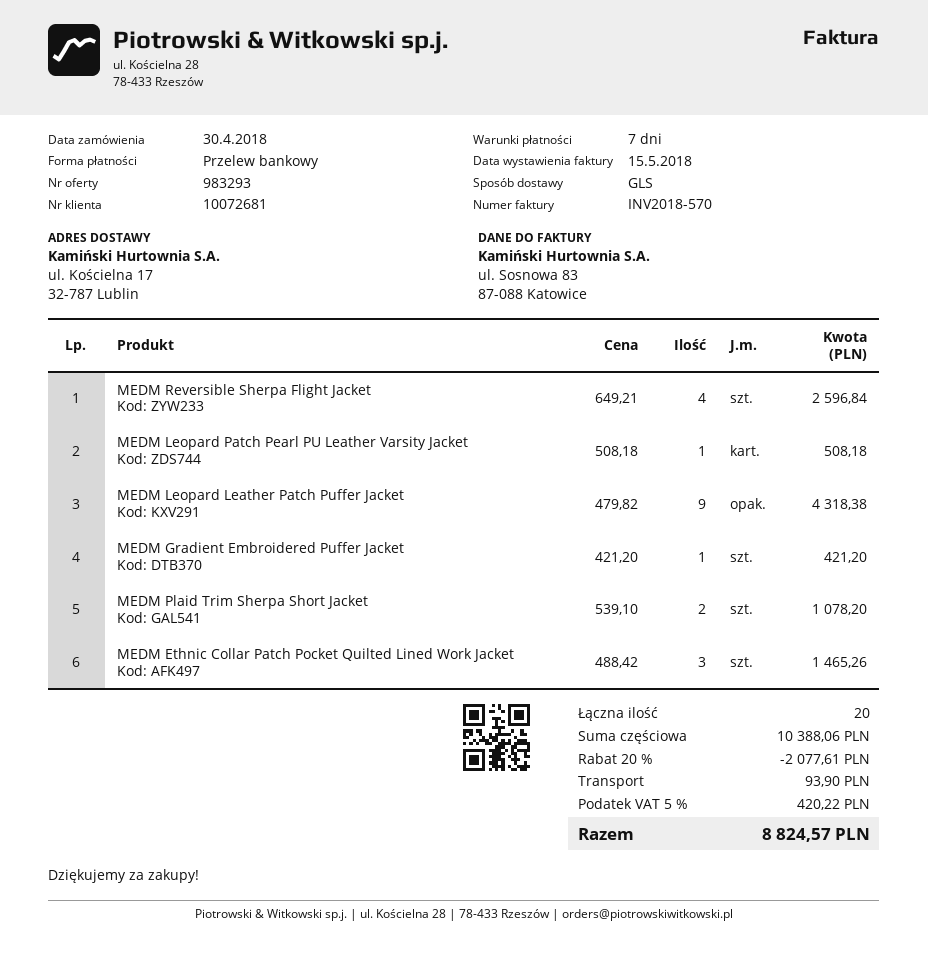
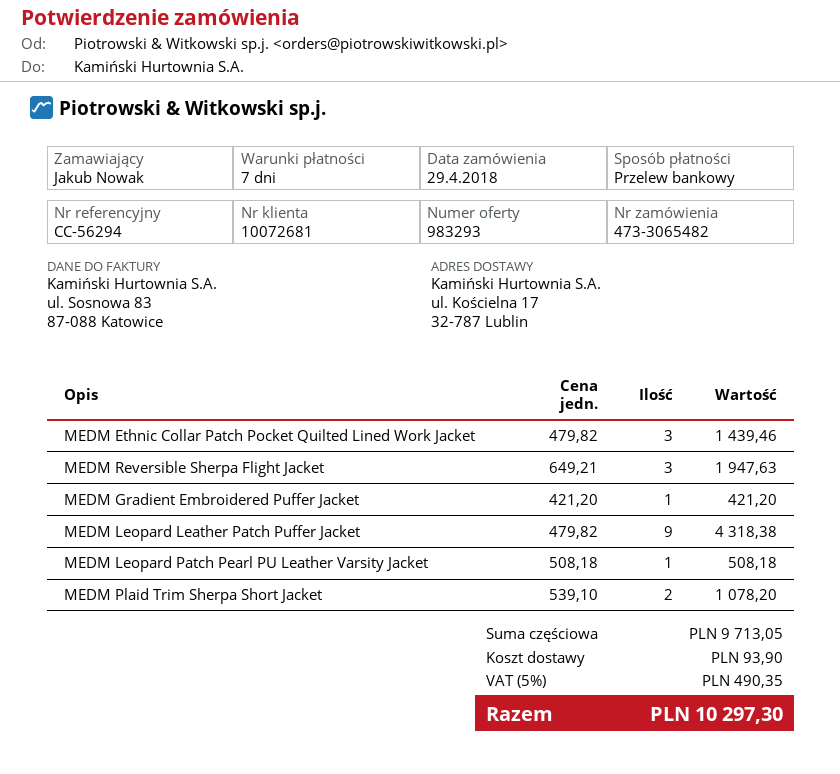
order date: 2018-04-30 -> 2018-04-29
MEDM Reversible Sherpa Flight Jacket: 4 x 649.21 = 2596.84 -> 3 x 649.21 = 1947.63
MEDM Ethnic Collar Patch Pocket Quilted Lined Work Jacket: 3 x 488.42 = 1465.26 -> 3 x 479.82 = 1439.46
subtotal: 10388.06 -> 9713.05
discount: 20% = 2077.61 -> none
tax: 5% = 420.22 -> 5% = 490.35
total: 8824.57 -> 10297.30

